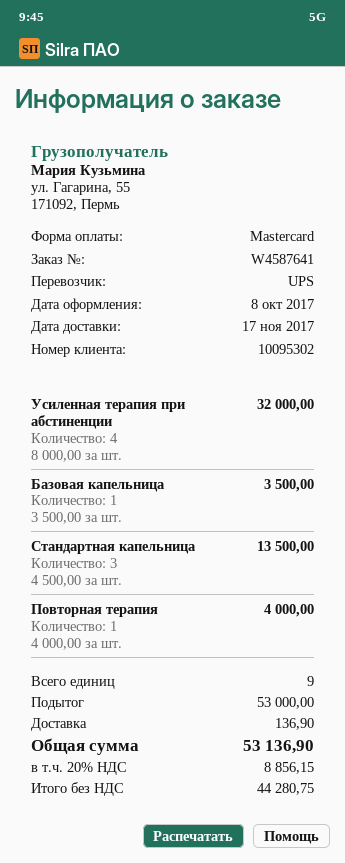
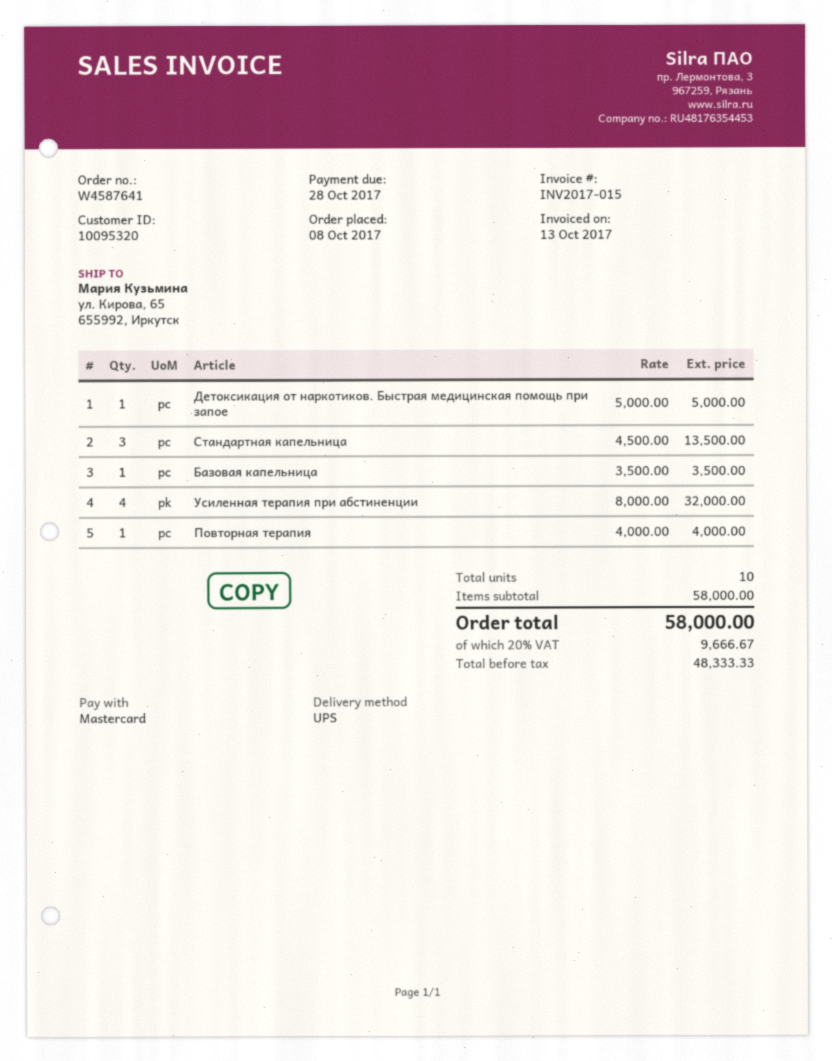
customer number: 10095302 -> 10095320
ship to: ул. Гагарина, 55, 171092, Пермь -> ул. Кирова, 65, 655992, Иркутск
Детоксикация от наркотиков. Быстрая медицинская помощь при запое: none -> 1 x 5000.00 = 5000.00
total quantity: 9 -> 10
subtotal: 53000.00 -> 58000.00
shipping: 136.90 -> none
net: 44280.75 -> 48333.33
tax: 20% = 8856.15 -> 20% = 9666.67
total: 53136.90 -> 58000.00

